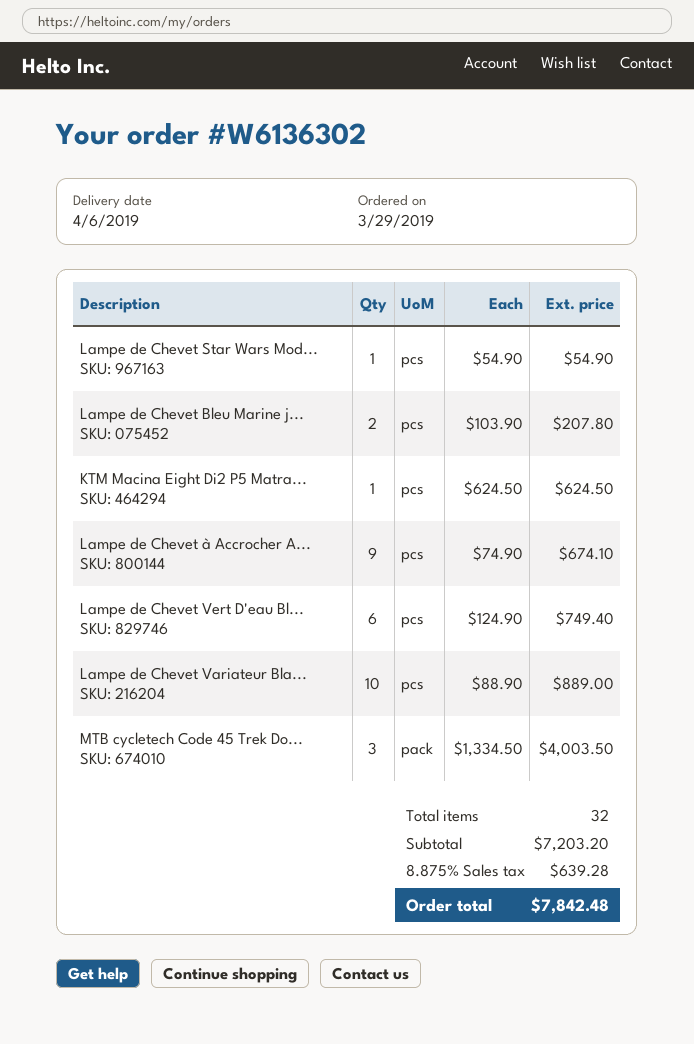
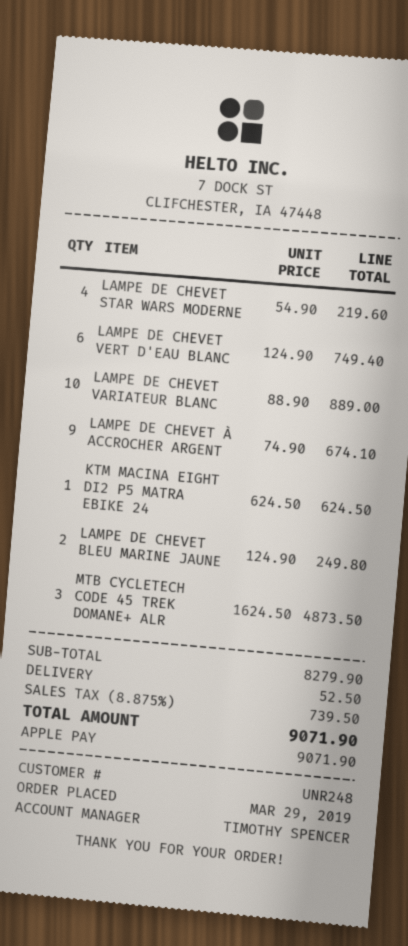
Lampe de Chevet Star Wars Mod...: 1 x 54.90 = 54.90 -> 4 x 54.90 = 219.60
Lampe de Chevet Bleu Marine j...: 2 x 103.90 = 207.80 -> 2 x 124.90 = 249.80
MTB cycletech Code 45 Trek Do...: 3 x 1334.50 = 4003.50 -> 3 x 1624.50 = 4873.50
subtotal: 7203.20 -> 8279.90
shipping: none -> 52.50
tax: 8.875% = 639.28 -> 8.875% = 739.50
total: 7842.48 -> 9071.90

